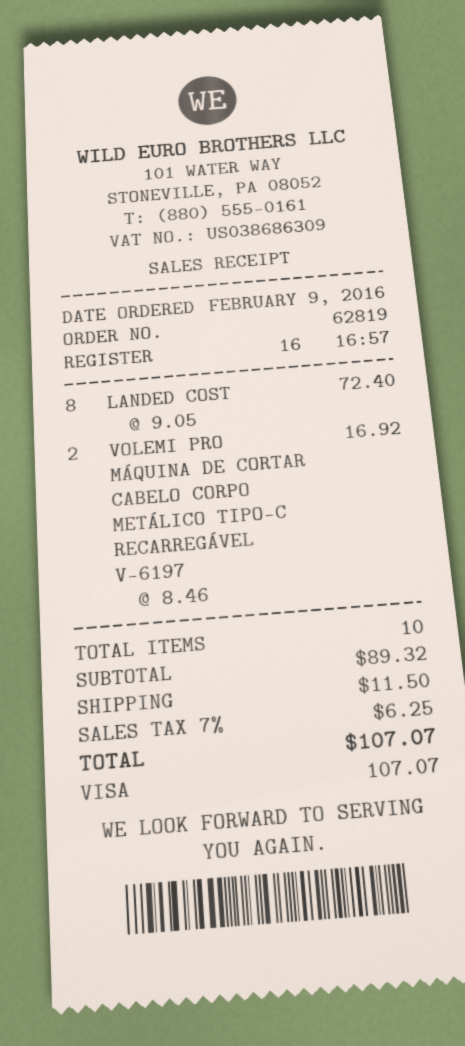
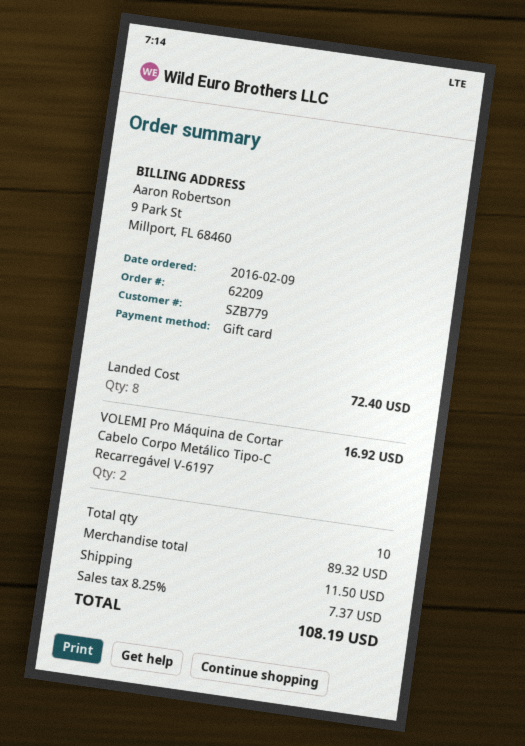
order number: 62819 -> 62209
payment method: Visa -> gift card
tax: 7% = 6.25 -> 8.25% = 7.37
total: 107.07 -> 108.19

